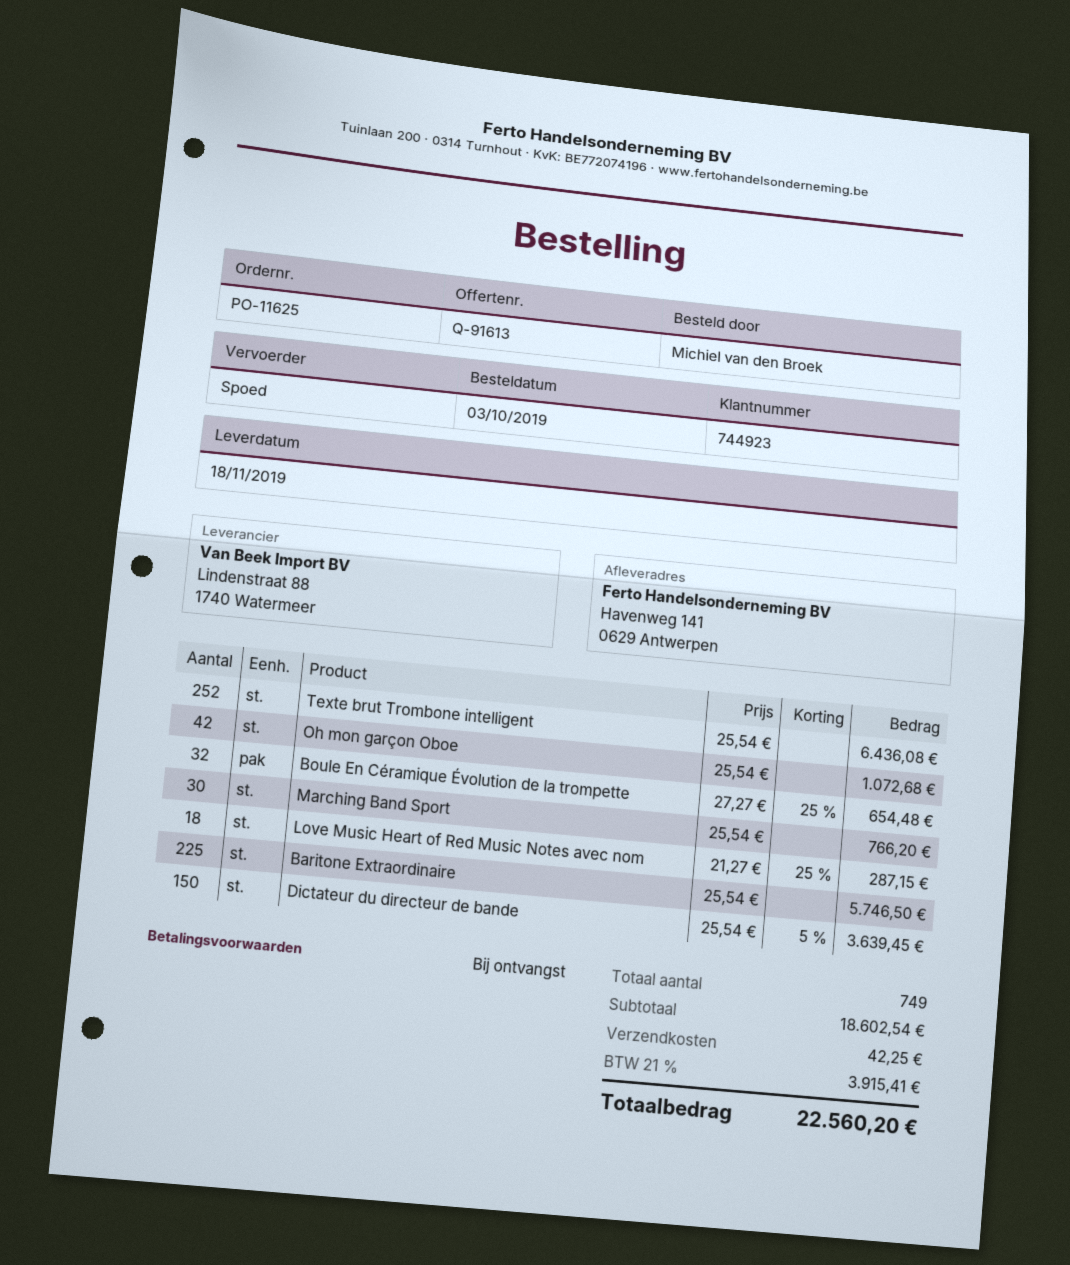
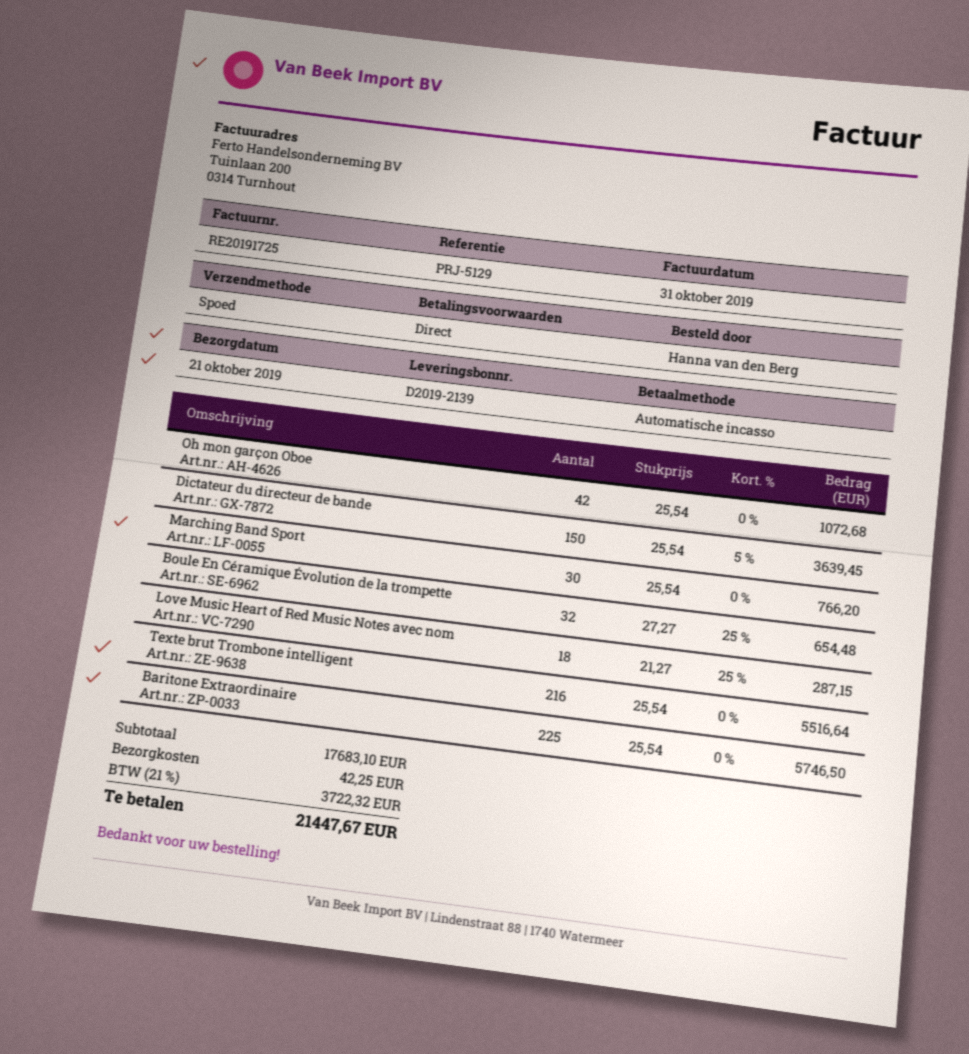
delivery date: 2019-11-18 -> 2019-10-21
ordered by: Michiel van den Broek -> Hanna van den Berg
Texte brut Trombone intelligent: 252 x 25.54 = 6436.08 -> 216 x 25.54 = 5516.64
subtotal: 18602.54 -> 17683.10
tax: 21% = 3915.41 -> 21% = 3722.32
total: 22560.20 -> 21447.67

